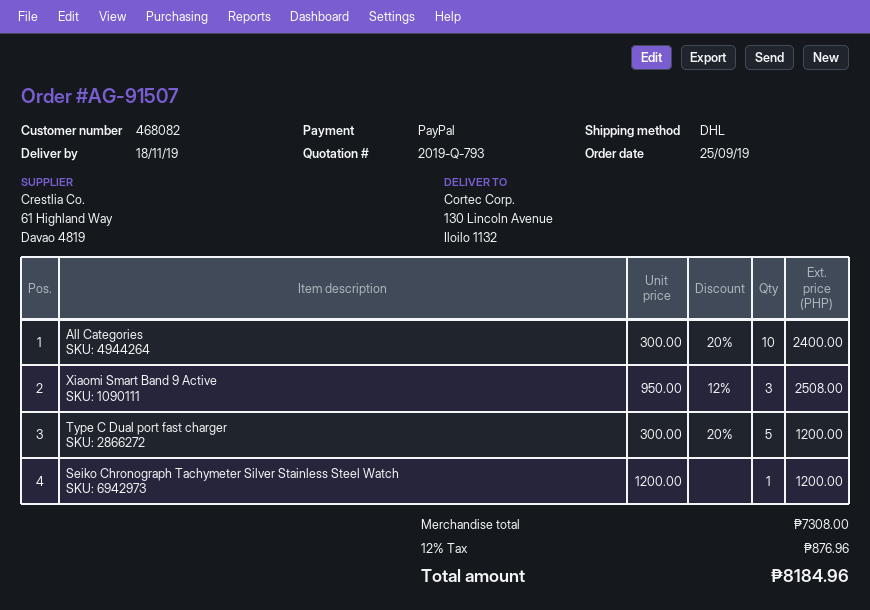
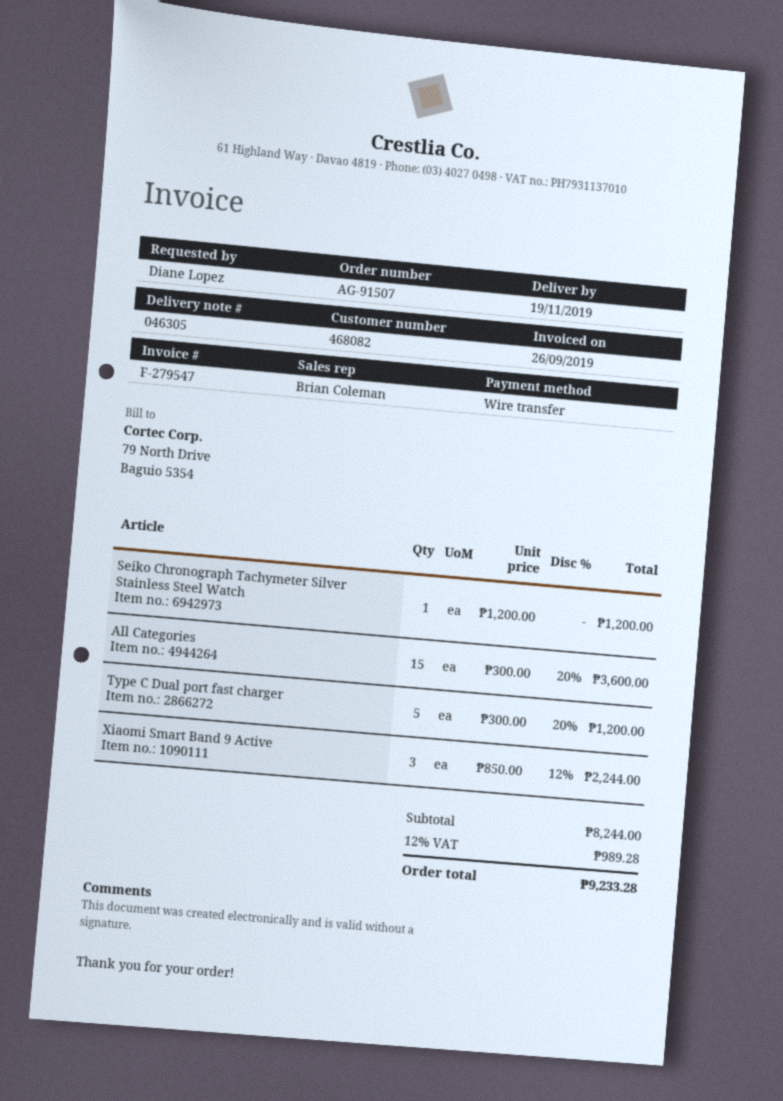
delivery date: 2019-11-18 -> 2019-11-19
payment method: PayPal -> bank transfer
All Categories: 10 x 300.00 - 20% = 2400.00 -> 15 x 300.00 - 20% = 3600.00
Xiaomi Smart Band 9 Active: 3 x 950.00 - 12% = 2508.00 -> 3 x 850.00 - 12% = 2244.00
subtotal: 7308.00 -> 8244.00
tax: 12% = 876.96 -> 12% = 989.28
total: 8184.96 -> 9233.28

